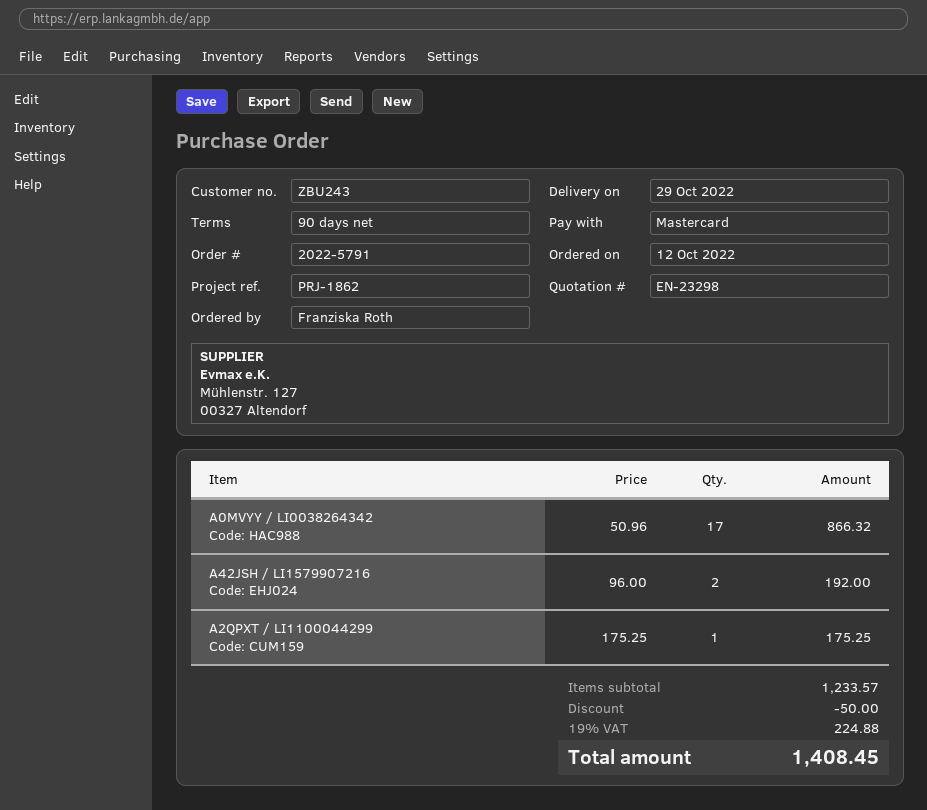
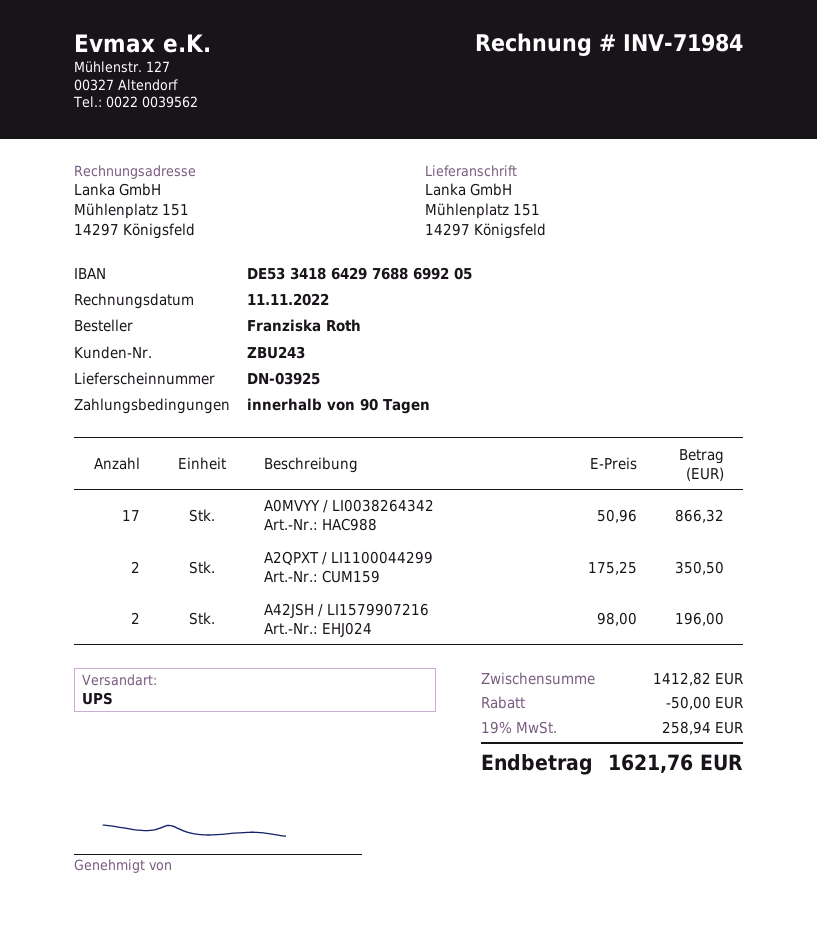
A42JSH / LI1579907216: 2 x 96.00 = 192.00 -> 2 x 98.00 = 196.00
A2QPXT / LI1100044299: 1 x 175.25 = 175.25 -> 2 x 175.25 = 350.50
subtotal: 1233.57 -> 1412.82
tax: 19% = 224.88 -> 19% = 258.94
total: 1408.45 -> 1621.76

